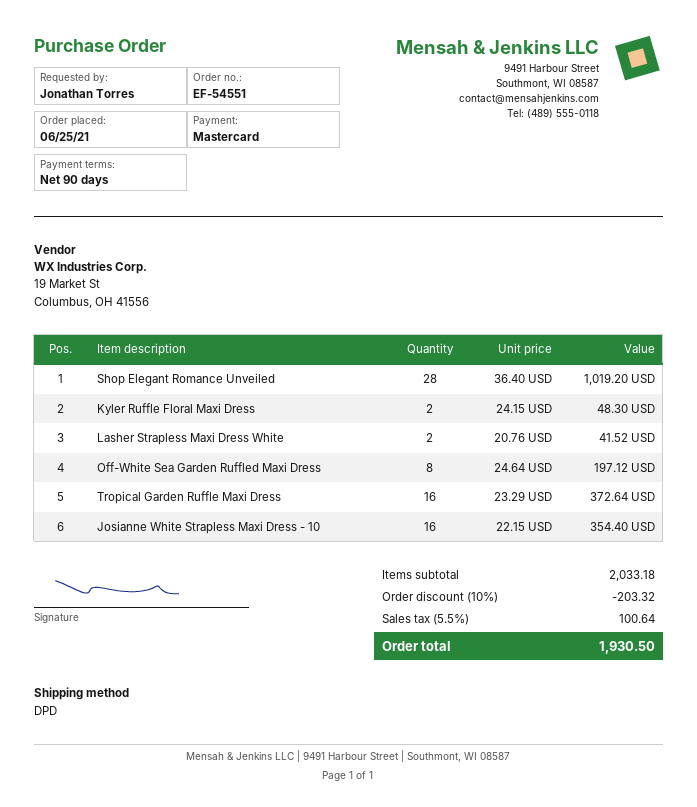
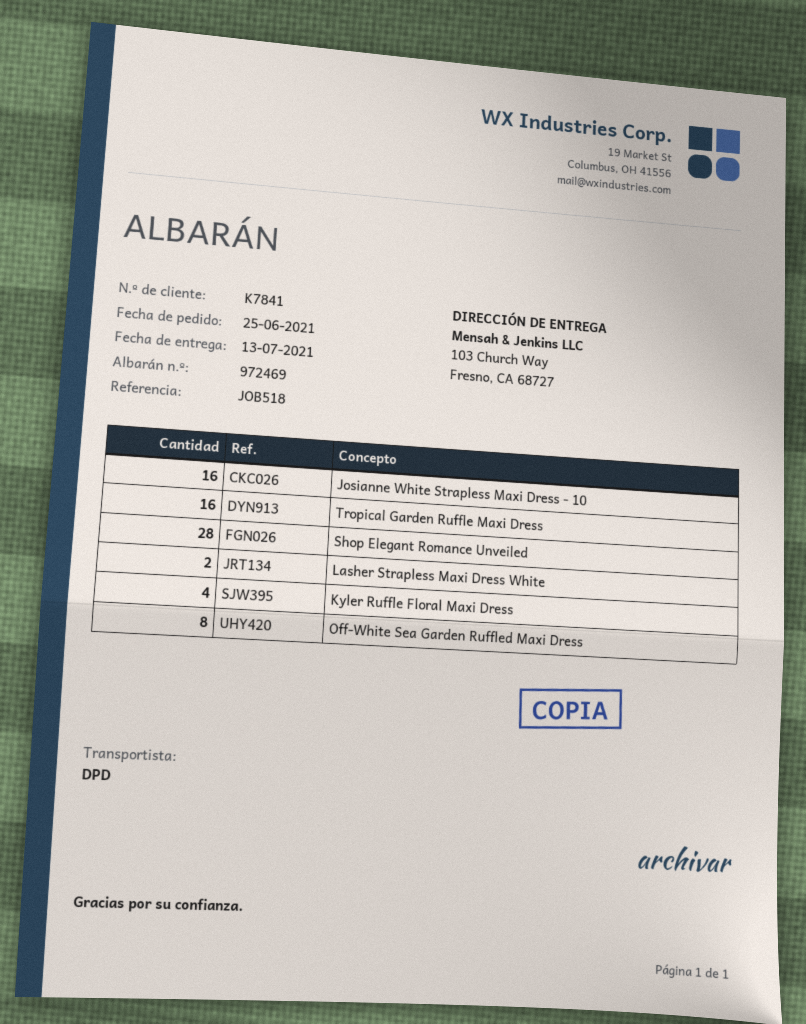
Kyler Ruffle Floral Maxi Dress: 2 -> 4

